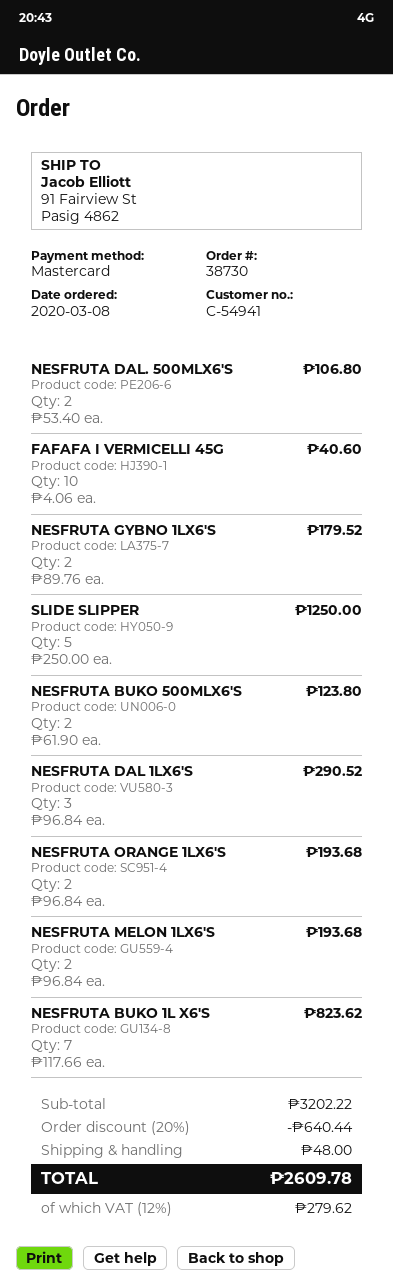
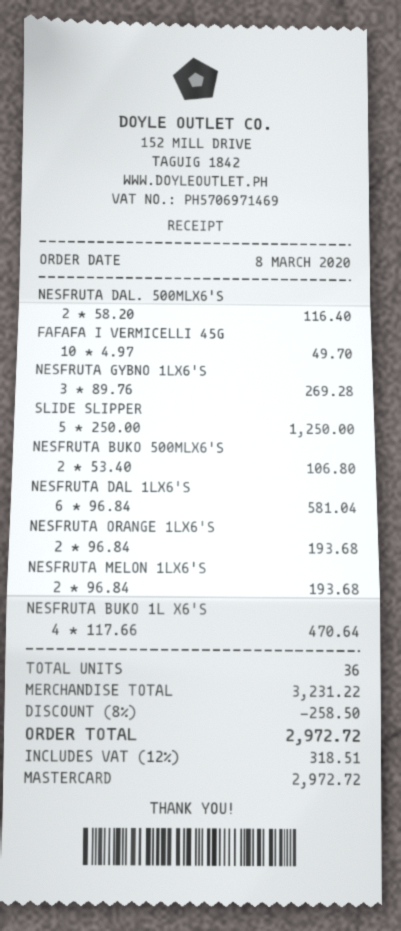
NESFRUTA DAL. 500MLX6'S: 2 x 53.40 = 106.80 -> 2 x 58.20 = 116.40
FAFAFA I VERMICELLI 45G: 10 x 4.06 = 40.60 -> 10 x 4.97 = 49.70
NESFRUTA GYBNO 1LX6'S: 2 x 89.76 = 179.52 -> 3 x 89.76 = 269.28
NESFRUTA BUKO 500MLX6'S: 2 x 61.90 = 123.80 -> 2 x 53.40 = 106.80
NESFRUTA DAL 1LX6'S: 3 x 96.84 = 290.52 -> 6 x 96.84 = 581.04
NESFRUTA BUKO 1L X6'S: 7 x 117.66 = 823.62 -> 4 x 117.66 = 470.64
subtotal: 3202.22 -> 3231.22
discount: 20% = 640.44 -> 8% = 258.50
shipping: 48.00 -> none
tax: 12% = 279.62 -> 12% = 318.51
total: 2609.78 -> 2972.72

